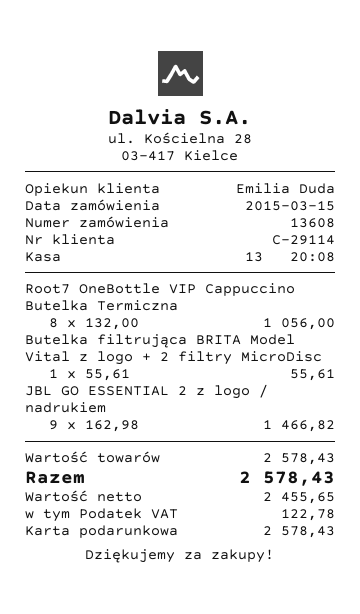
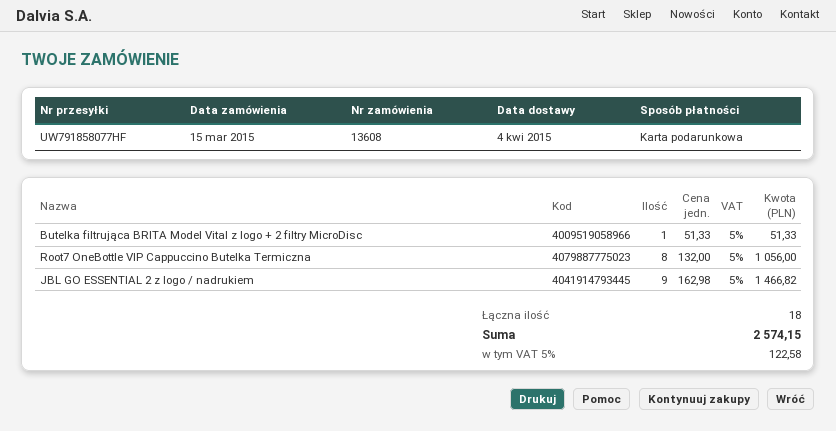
Butelka filtrująca BRITA Model Vital z logo + 2 filtry MicroDisc: 1 x 55.61 = 55.61 -> 1 x 51.33 = 51.33
tax: 122.78 -> 122.58
total: 2578.43 -> 2574.15

